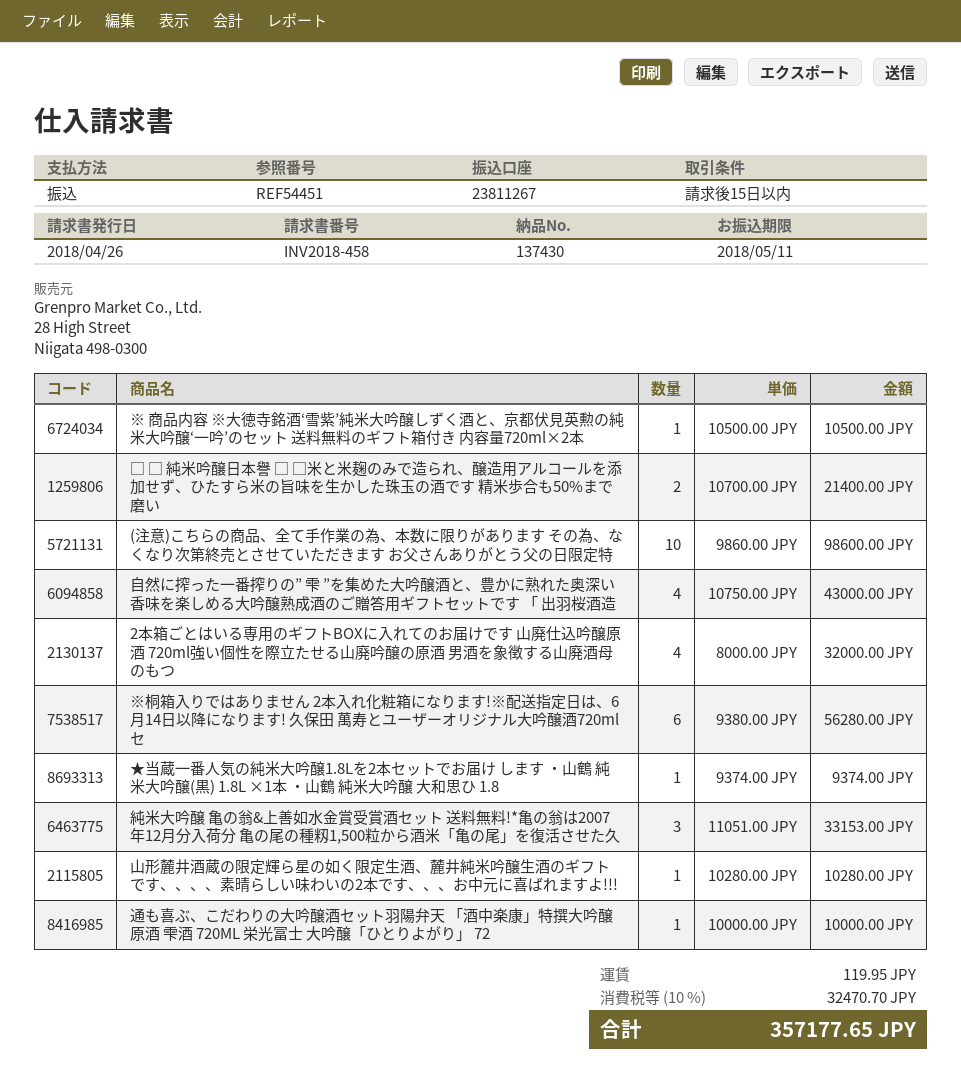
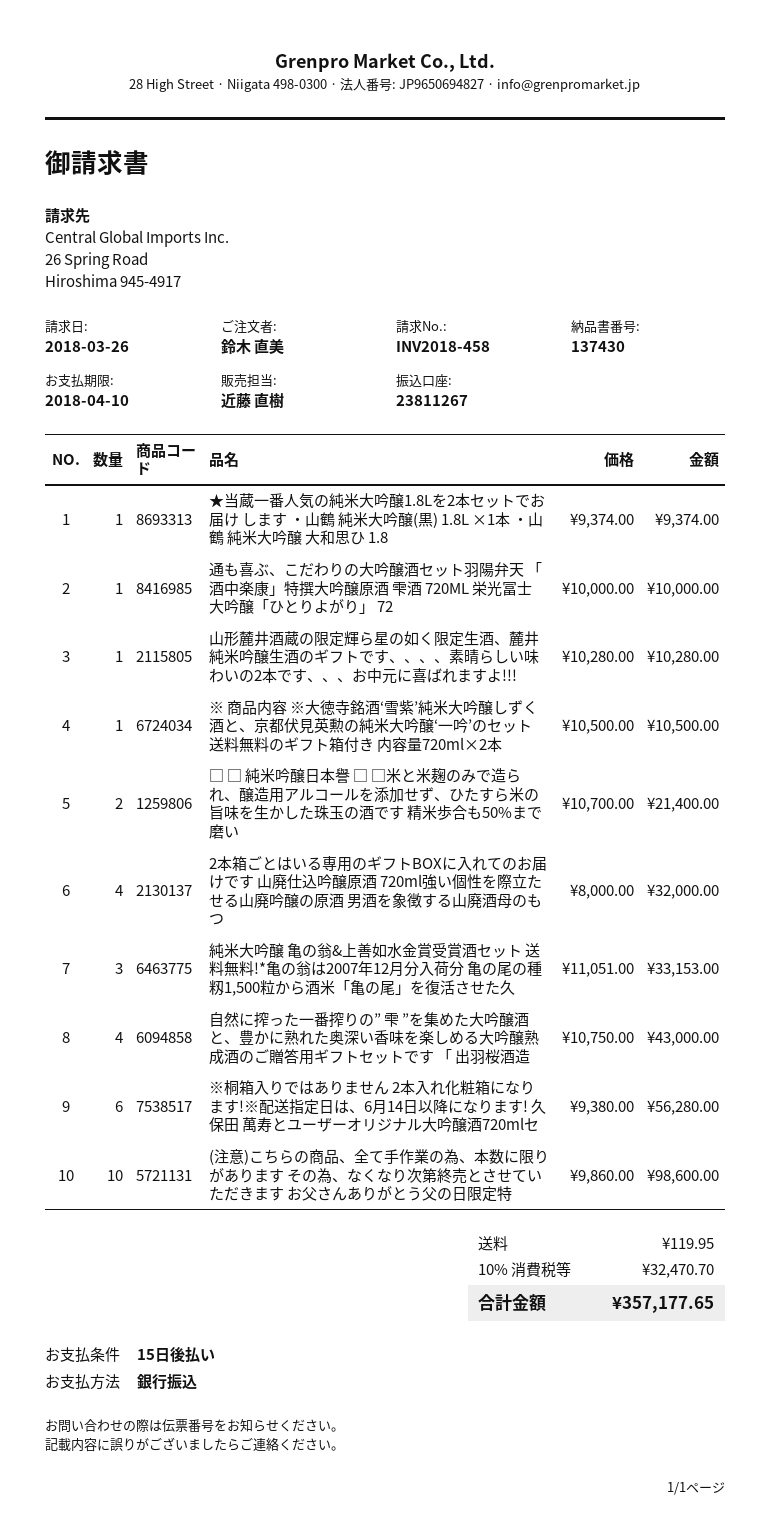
invoice date: 2018-04-26 -> 2018-03-26
due date: 2018-05-11 -> 2018-04-10

